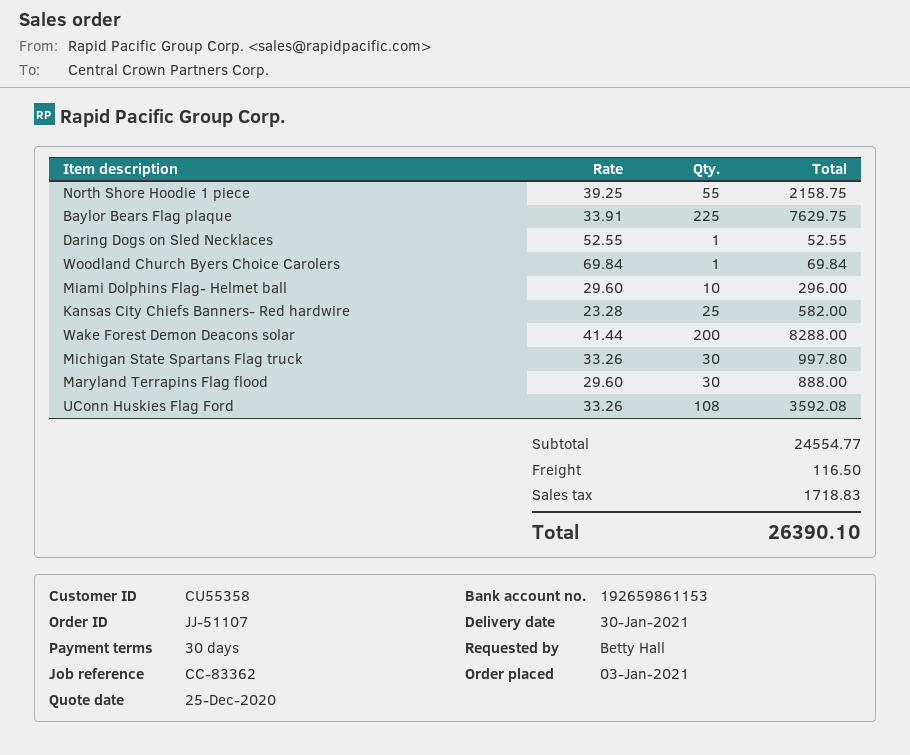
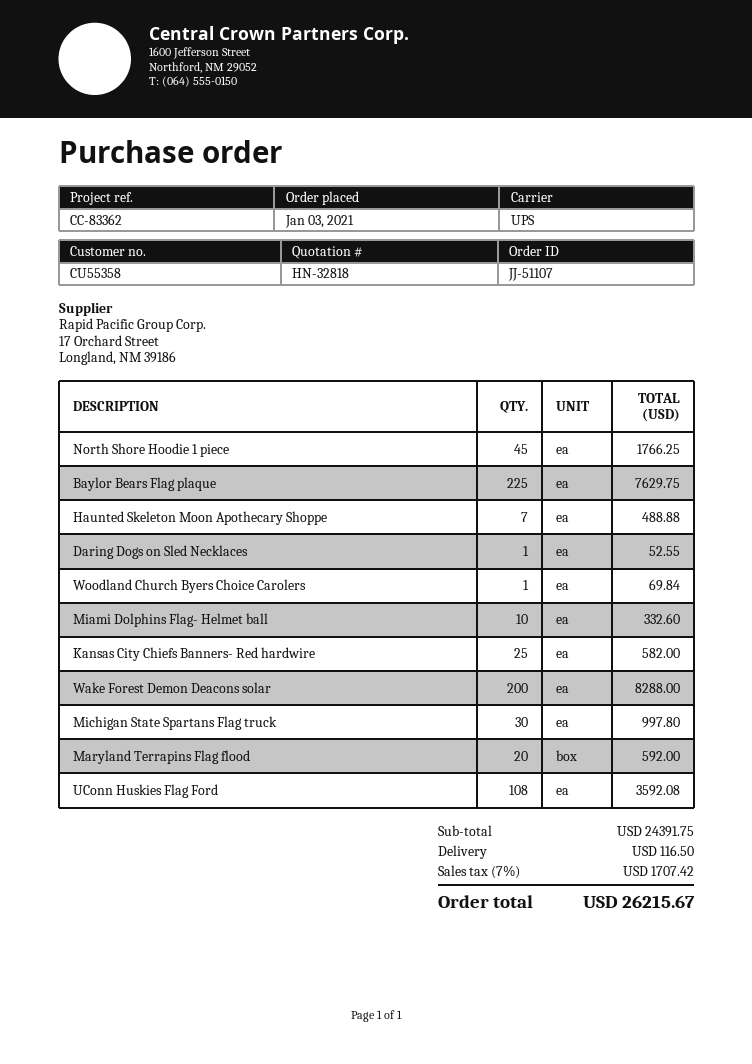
North Shore Hoodie 1 piece: 55 for 2158.75 -> 45 for 1766.25
Miami Dolphins Flag- Helmet ball: 10 for 296.00 -> 10 for 332.60
Maryland Terrapins Flag flood: 30 for 888.00 -> 20 for 592.00
Haunted Skeleton Moon Apothecary Shoppe: none -> 7 for 488.88
subtotal: 24554.77 -> 24391.75
tax: 1718.83 -> 1707.42
total: 26390.10 -> 26215.67

